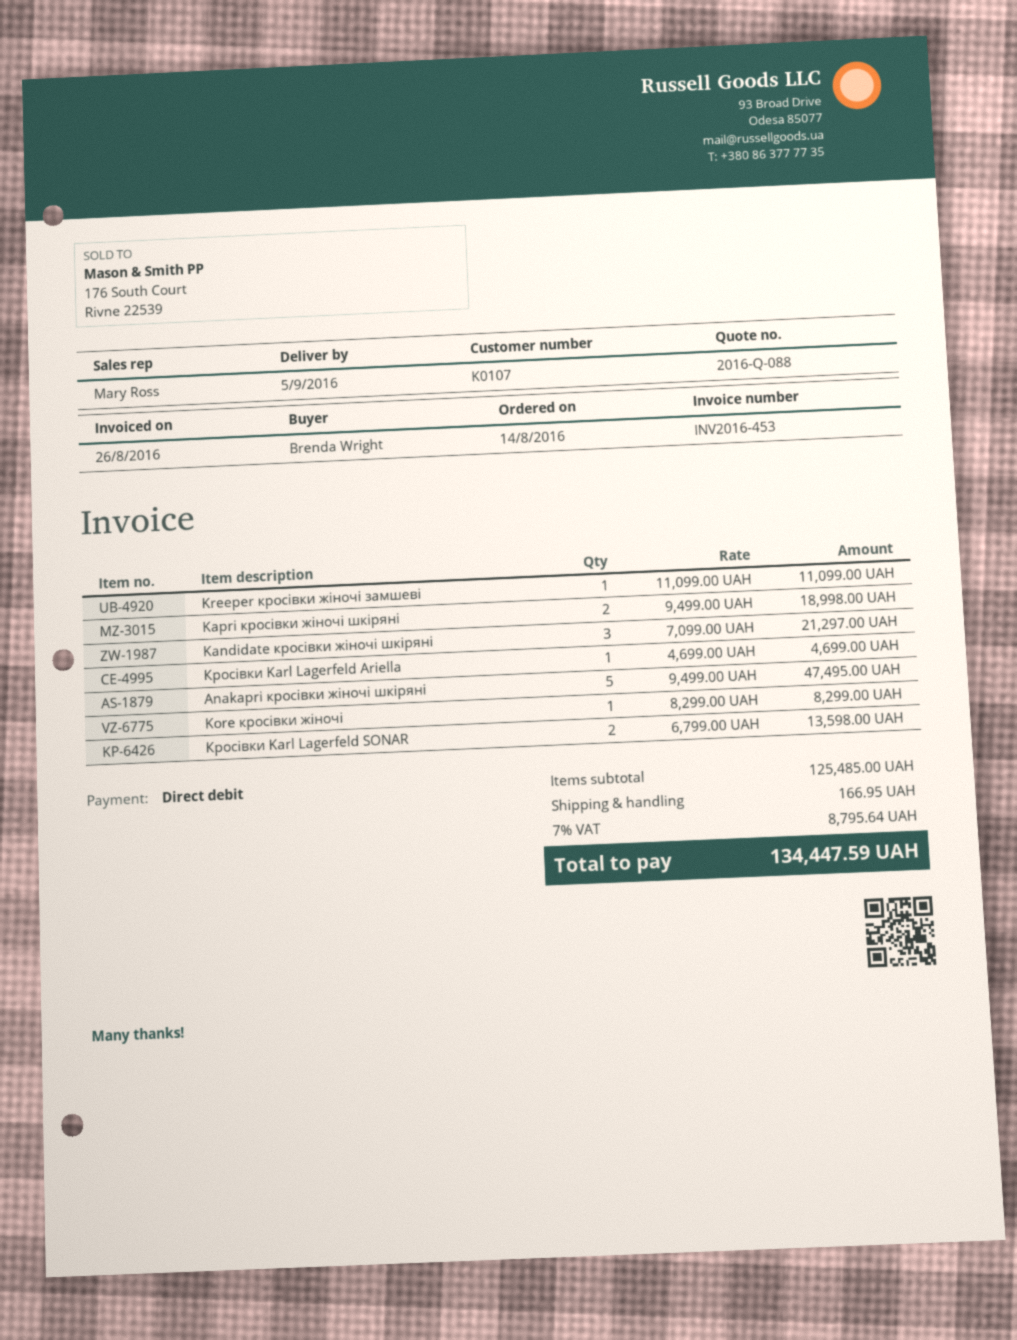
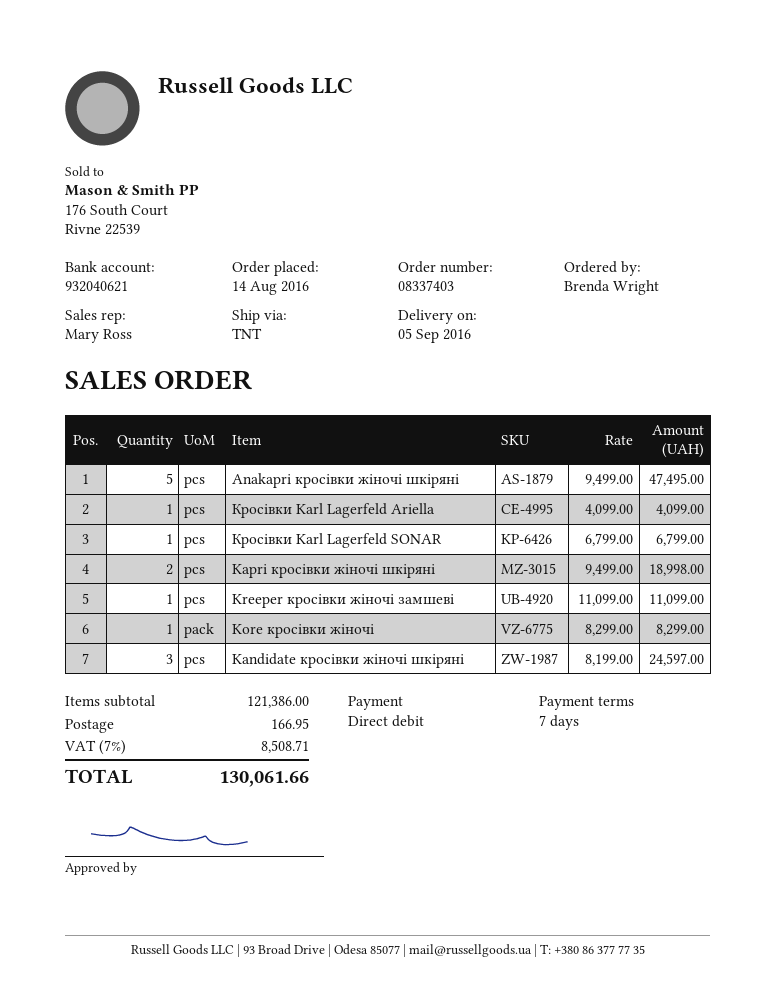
Kandidate кросівки жіночі шкіряні: 3 x 7099.00 = 21297.00 -> 3 x 8199.00 = 24597.00
Кросівки Karl Lagerfeld Ariella: 1 x 4699.00 = 4699.00 -> 1 x 4099.00 = 4099.00
Кросівки Karl Lagerfeld SONAR: 2 x 6799.00 = 13598.00 -> 1 x 6799.00 = 6799.00
subtotal: 125485.00 -> 121386.00
tax: 7% = 8795.64 -> 7% = 8508.71
total: 134447.59 -> 130061.66

